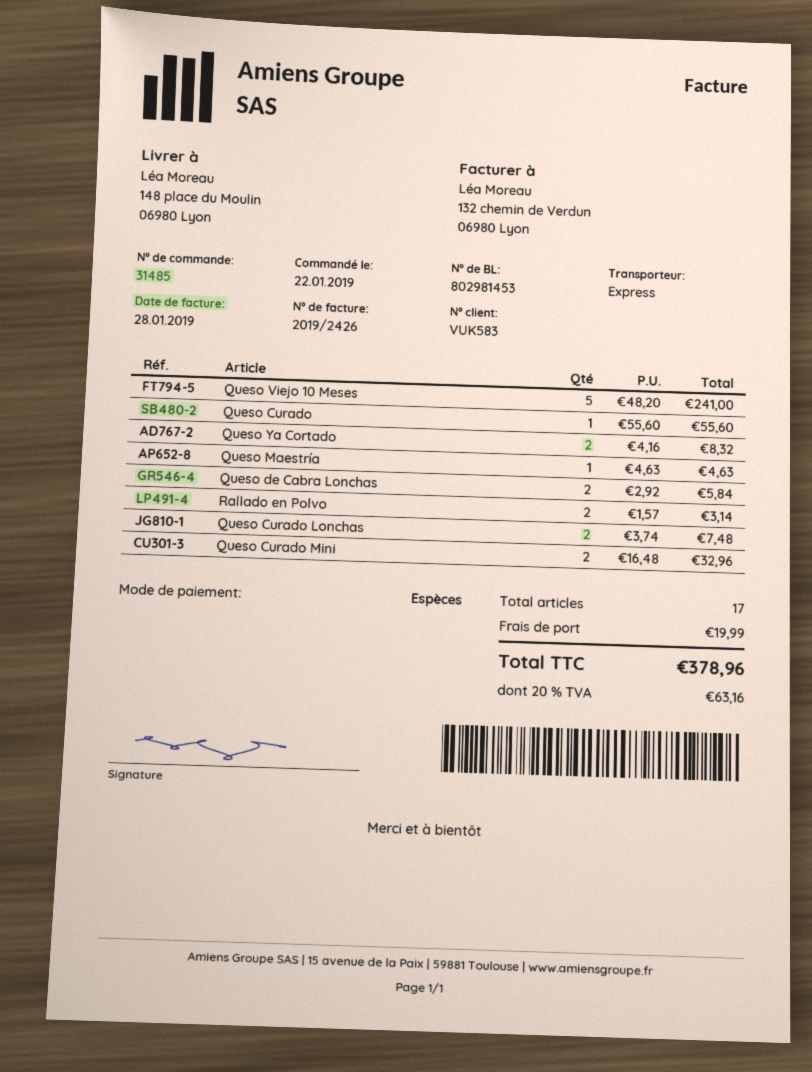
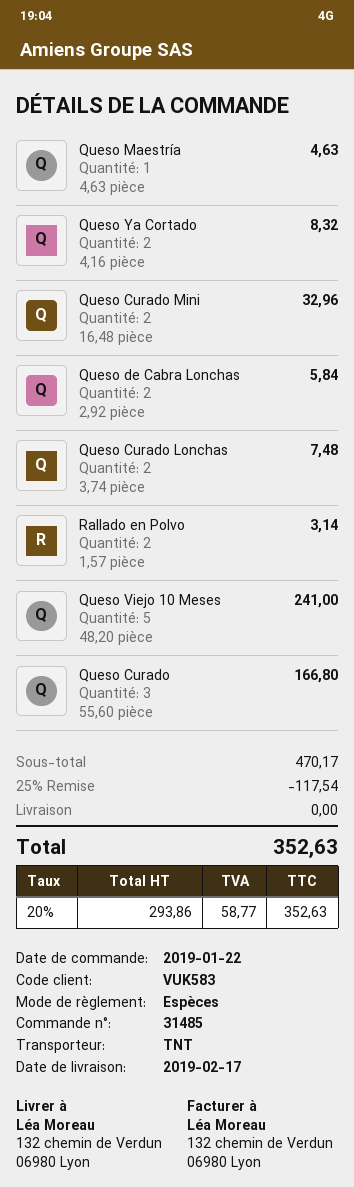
shipping method: express -> TNT
ship to: 148 place du Moulin, 06980 Lyon -> 132 chemin de Verdun, 06980 Lyon
Queso Curado: 1 x 55.60 = 55.60 -> 3 x 55.60 = 166.80
discount: none -> 25% = 117.54
shipping: 19.99 -> 0.00
tax: 20% = 63.16 -> 20% = 58.77
total: 378.96 -> 352.63

